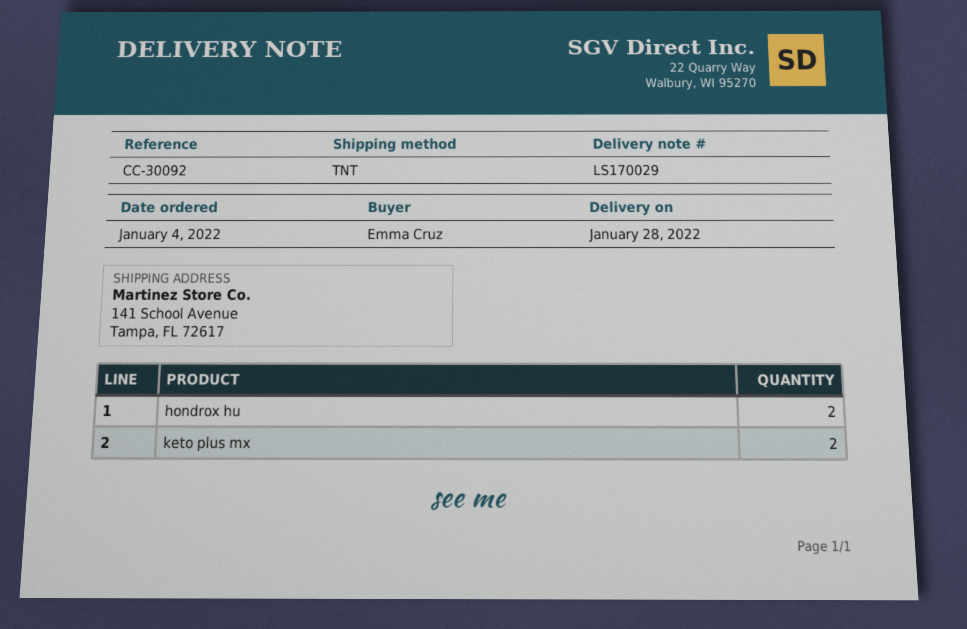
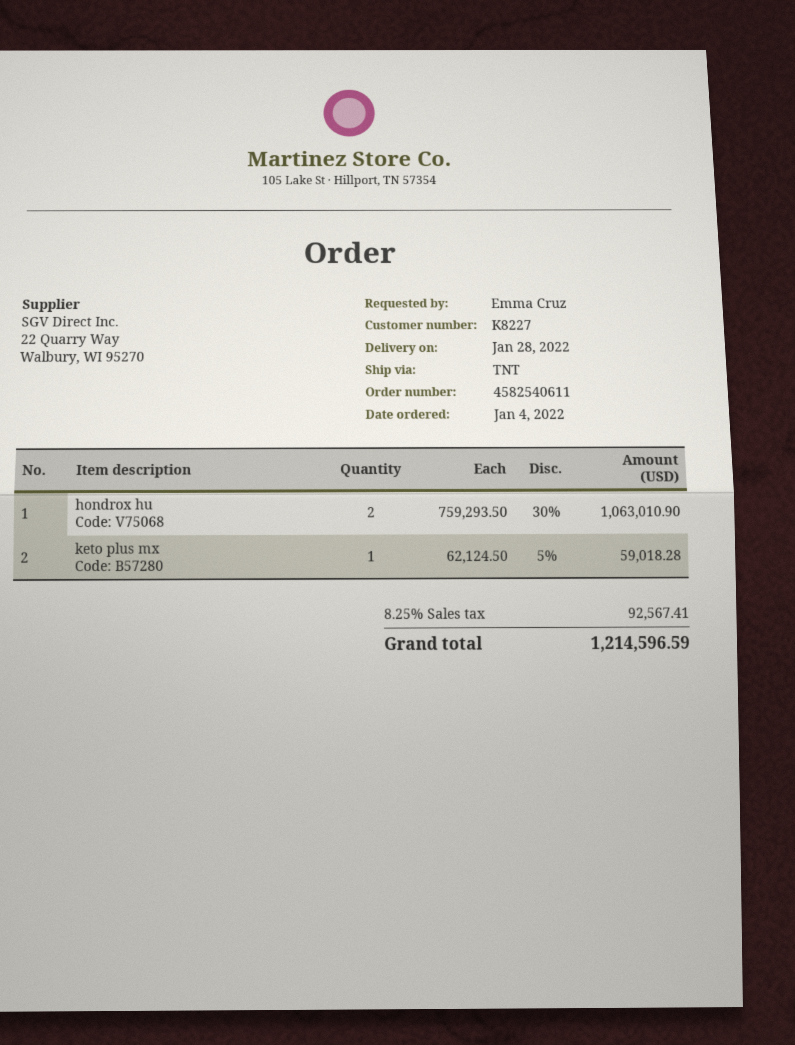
keto plus mx: 2 -> 1

